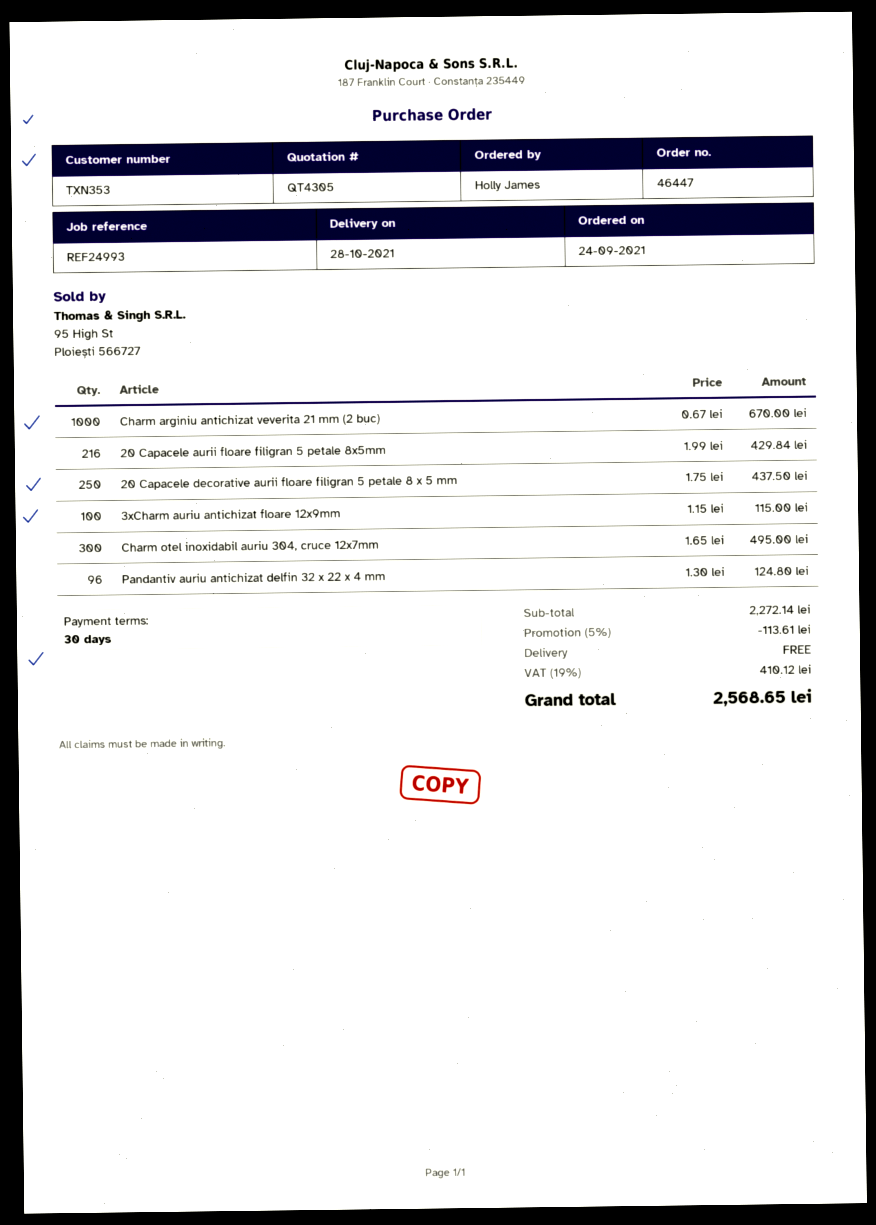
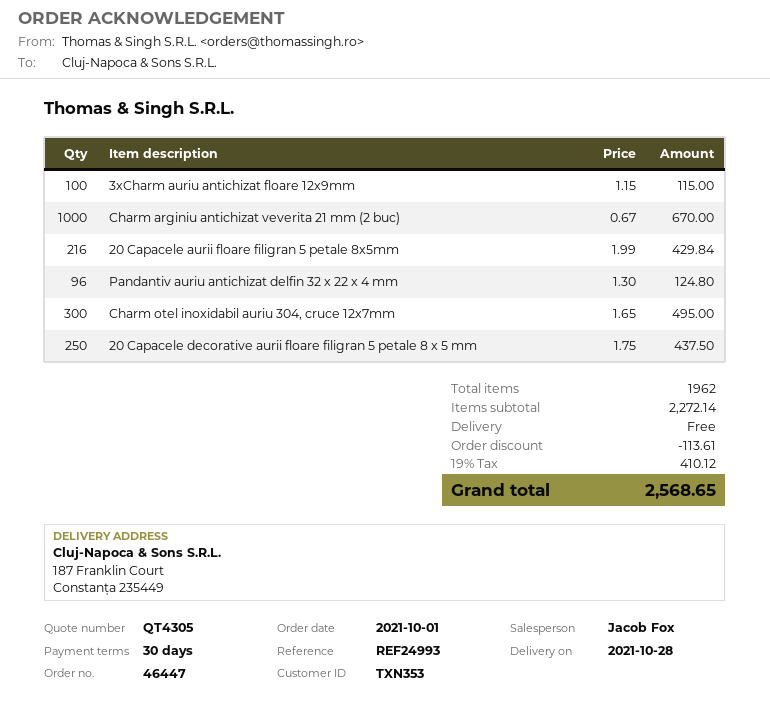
order date: 2021-09-24 -> 2021-10-01

